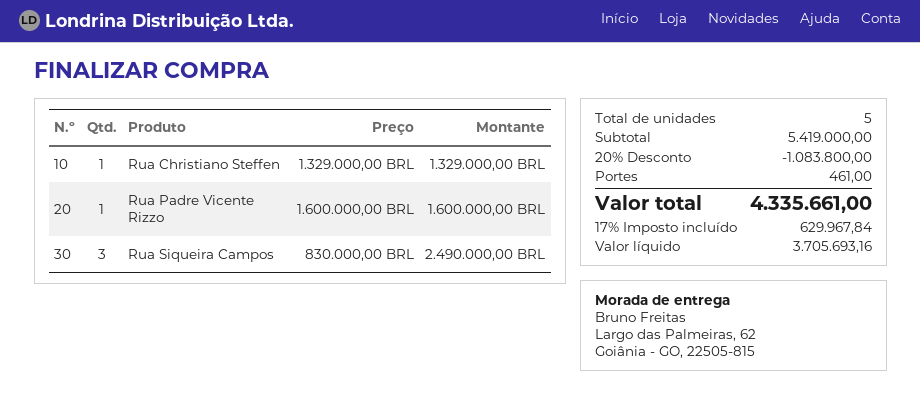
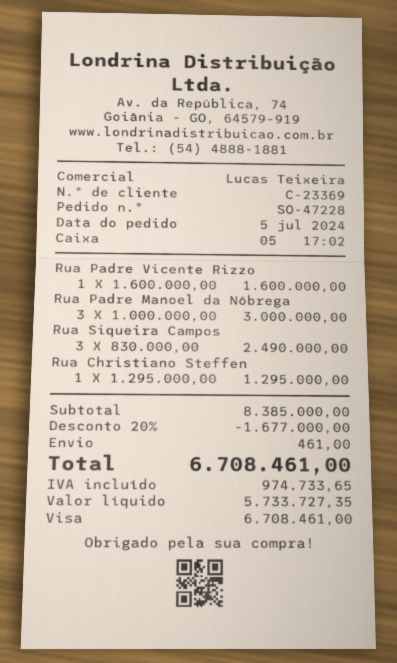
Rua Christiano Steffen: 1 x 1329000.00 = 1329000.00 -> 1 x 1295000.00 = 1295000.00
Rua Padre Manoel da Nóbrega: none -> 3 x 1000000.00 = 3000000.00
subtotal: 5419000.00 -> 8385000.00
discount: 20% = 1083800.00 -> 20% = 1677000.00
net: 3705693.16 -> 5733727.35
tax: 629967.84 -> 974733.65
total: 4335661.00 -> 6708461.00

